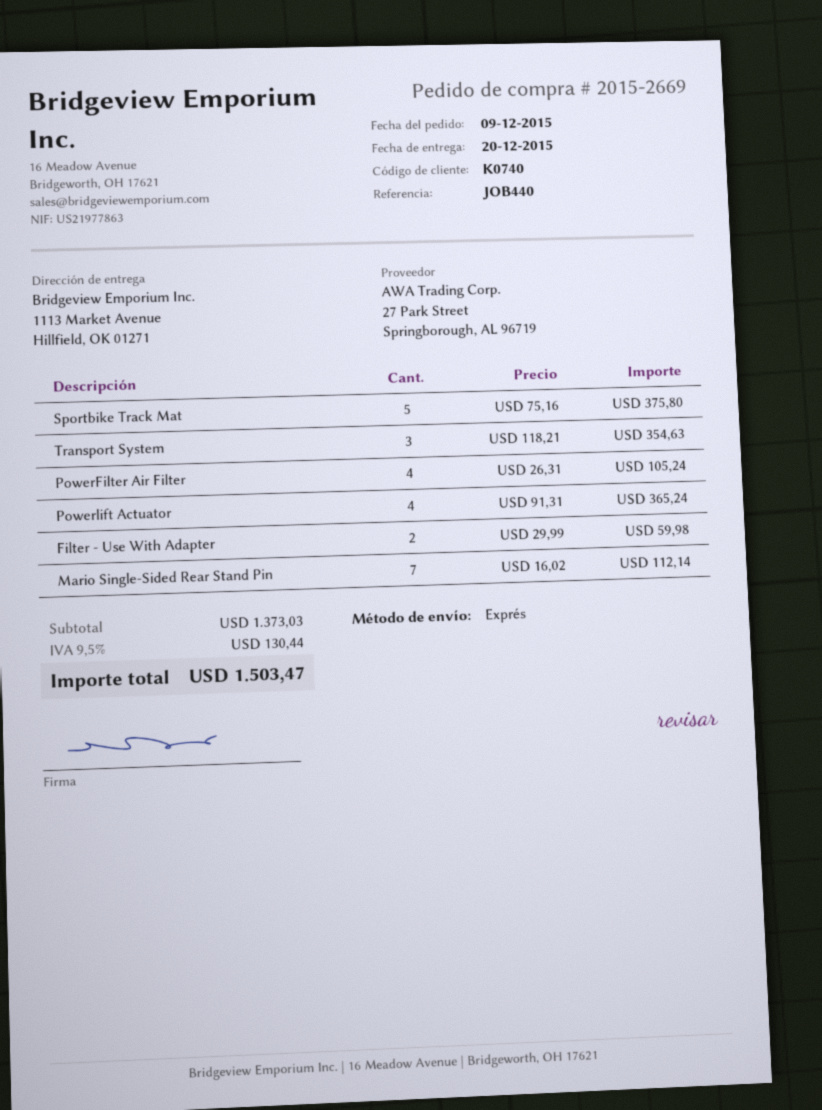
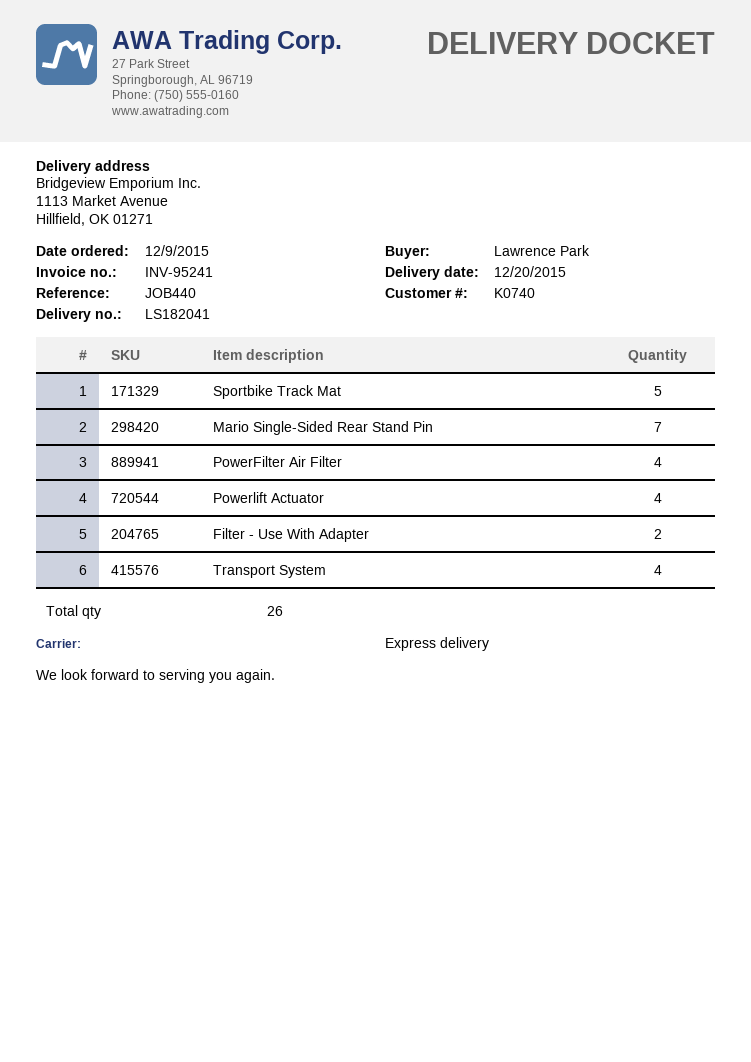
Transport System: 3 -> 4

